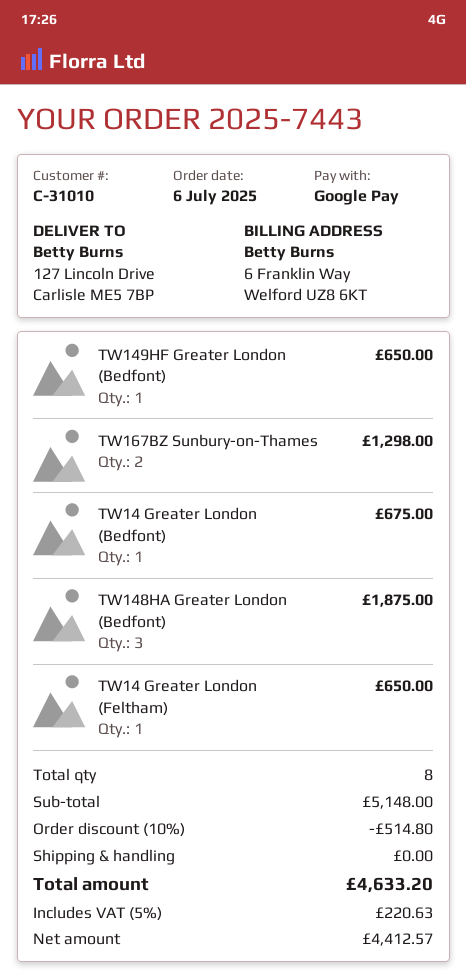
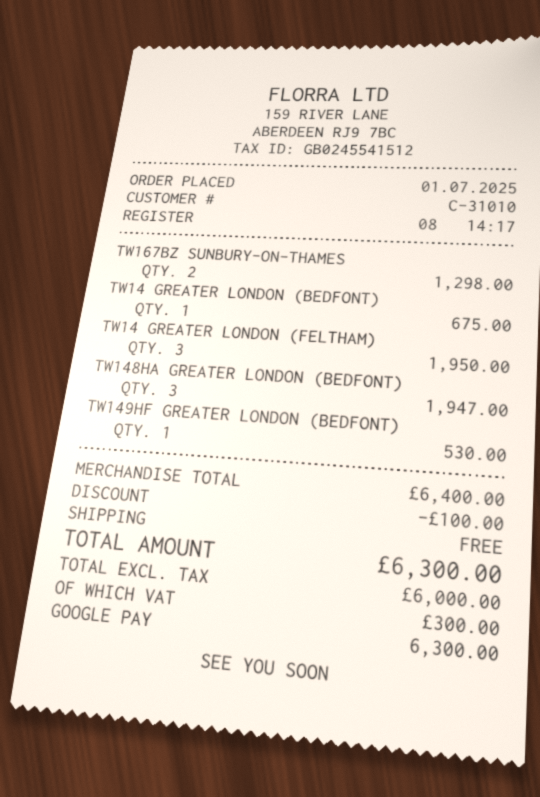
order date: 2025-07-06 -> 2025-07-01
TW149HF Greater London (Bedfont): 1 for 650.00 -> 1 for 530.00
TW148HA Greater London (Bedfont): 3 for 1875.00 -> 3 for 1947.00
TW14 Greater London (Feltham): 1 for 650.00 -> 3 for 1950.00
subtotal: 5148.00 -> 6400.00
discount: 514.80 -> 100.00
net: 4412.57 -> 6000.00
tax: 220.63 -> 300.00
total: 4633.20 -> 6300.00

